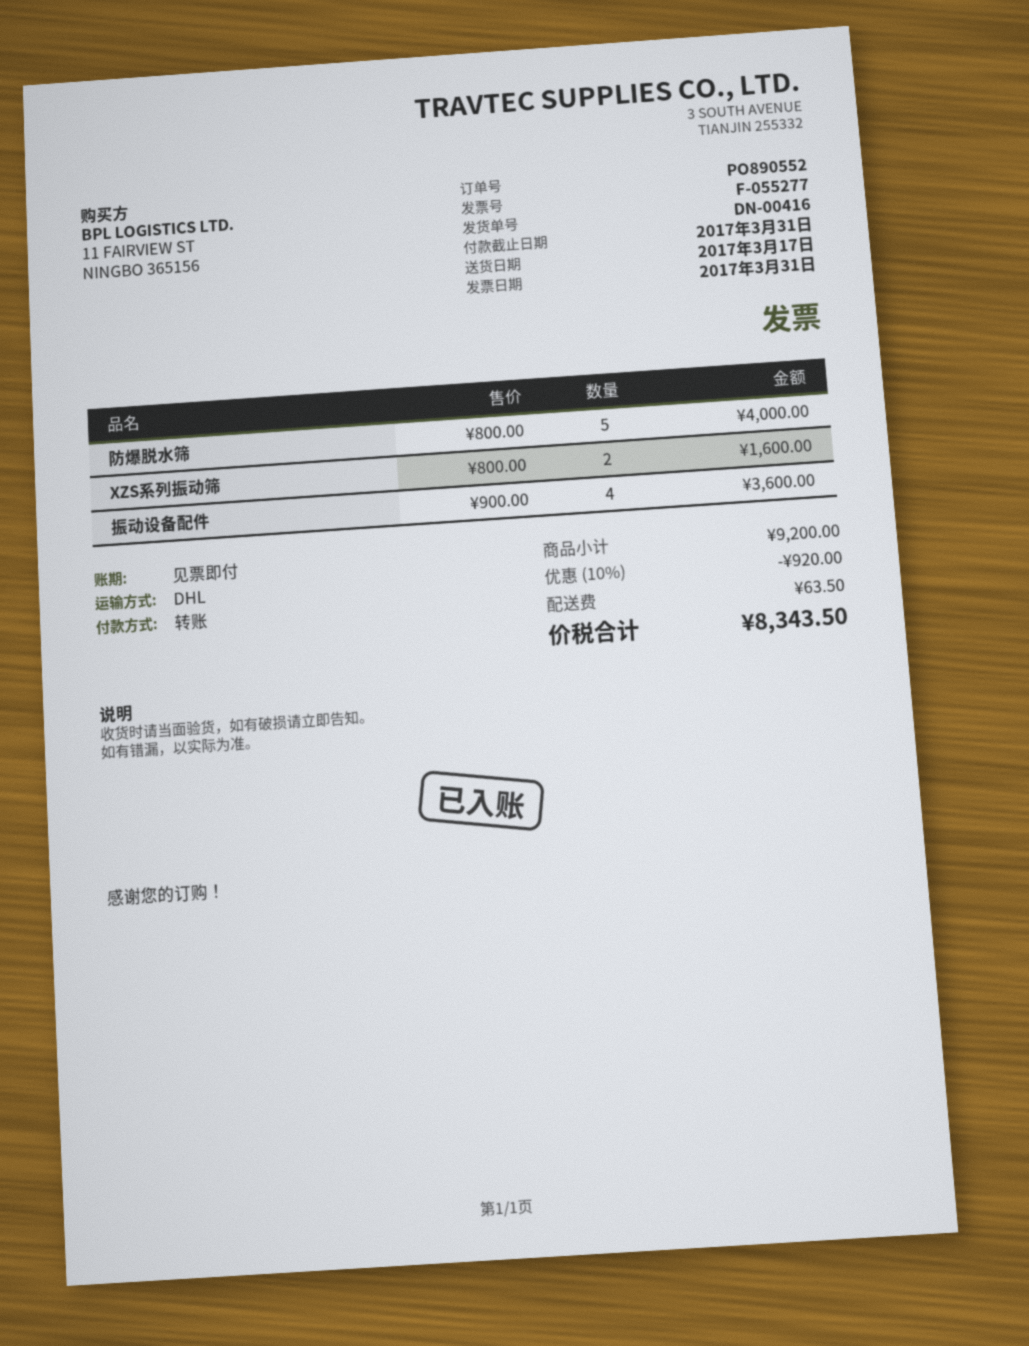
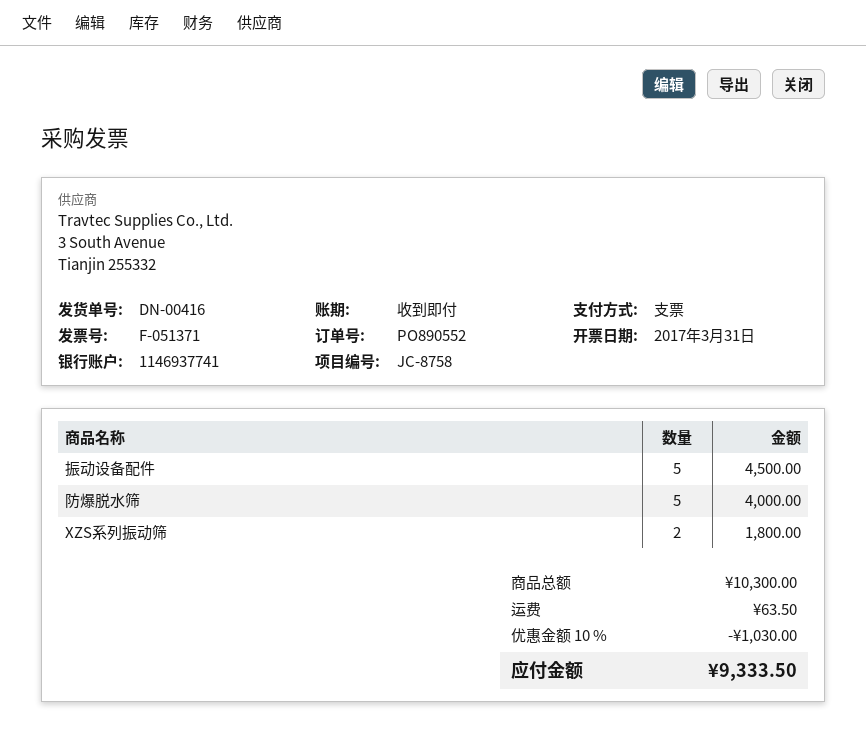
invoice number: F-055277 -> F-051371
payment method: bank transfer -> cheque
XZS系列振动筛: 2 for 1600.00 -> 2 for 1800.00
振动设备配件: 4 for 3600.00 -> 5 for 4500.00
subtotal: 9200.00 -> 10300.00
discount: 10% = 920.00 -> 10% = 1030.00
total: 8343.50 -> 9333.50

